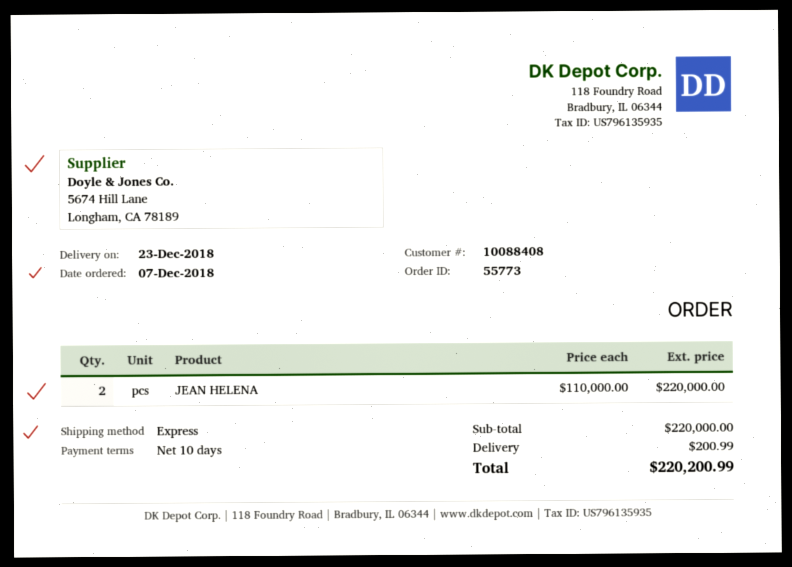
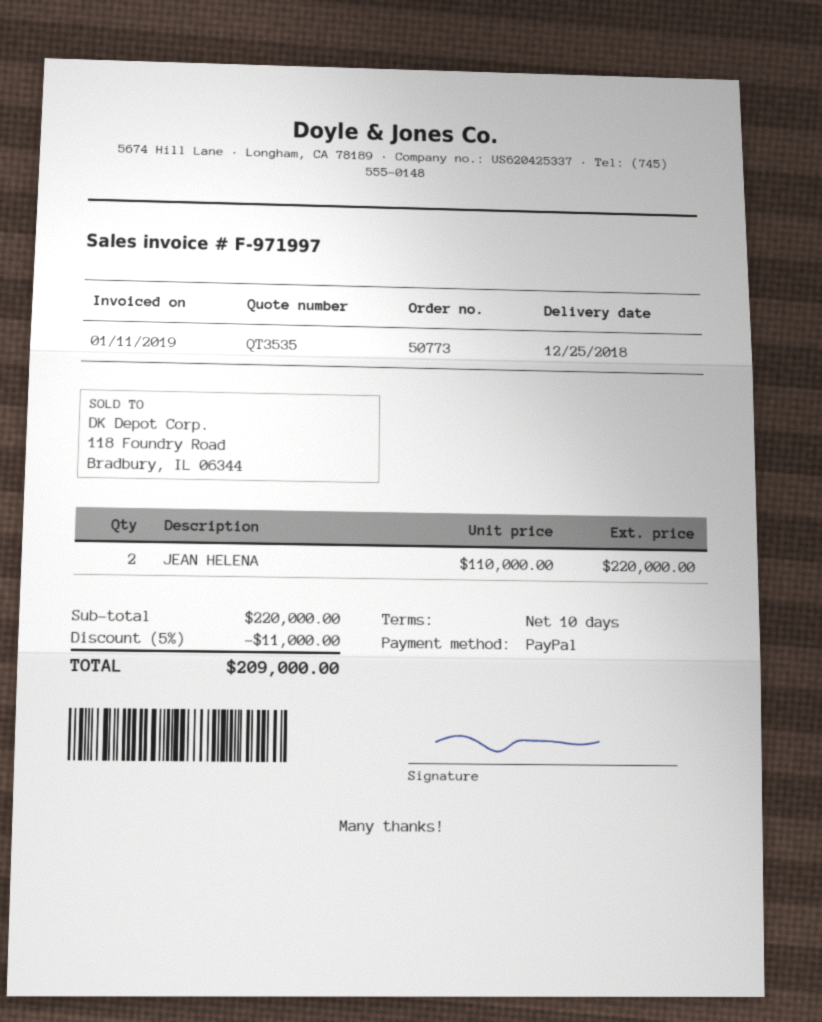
order number: 55773 -> 50773
delivery date: 2018-12-23 -> 2018-12-25
discount: none -> 5% = 11000.00
shipping: 200.99 -> none
total: 220200.99 -> 209000.00

